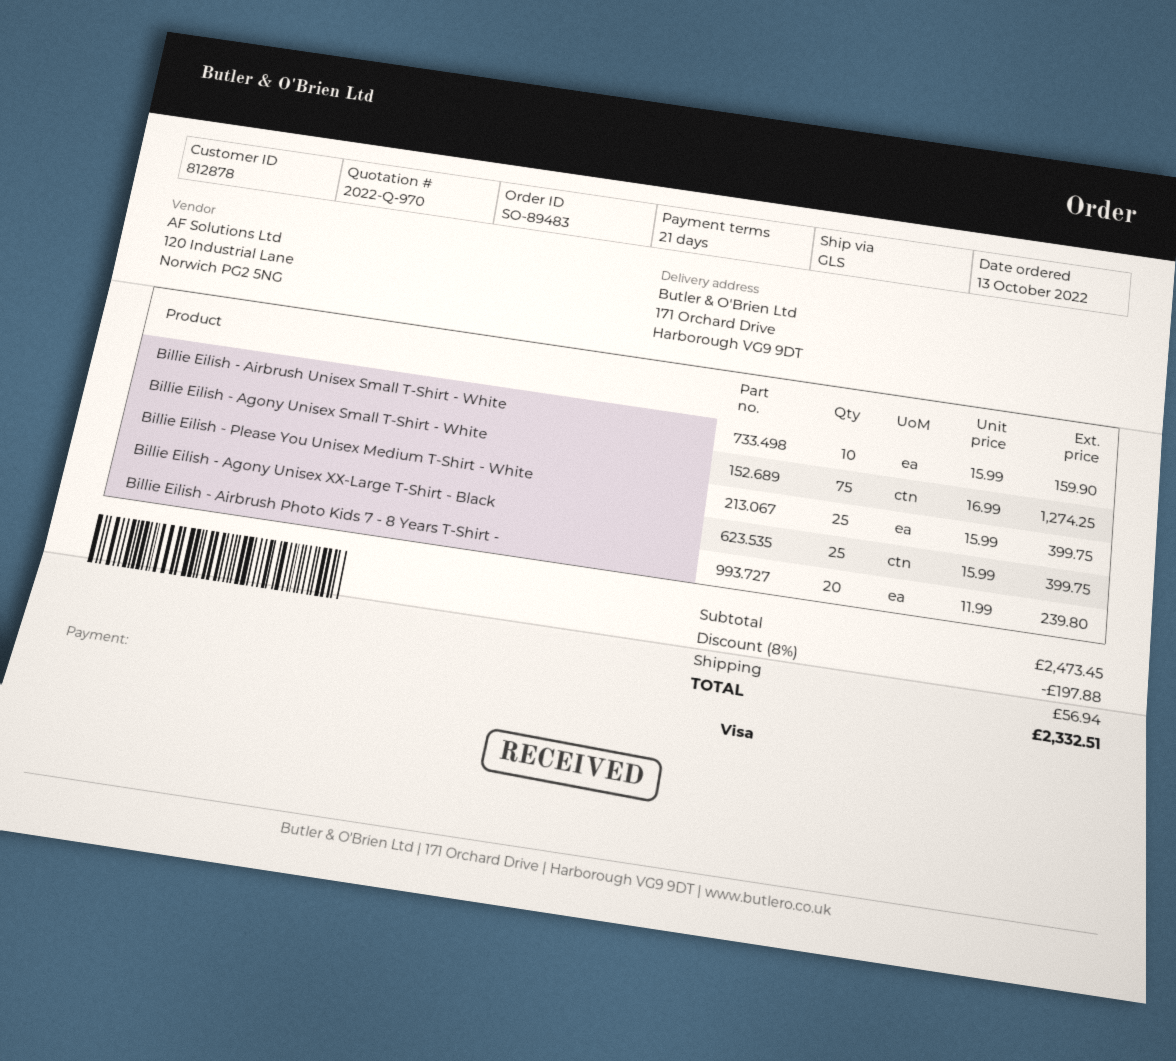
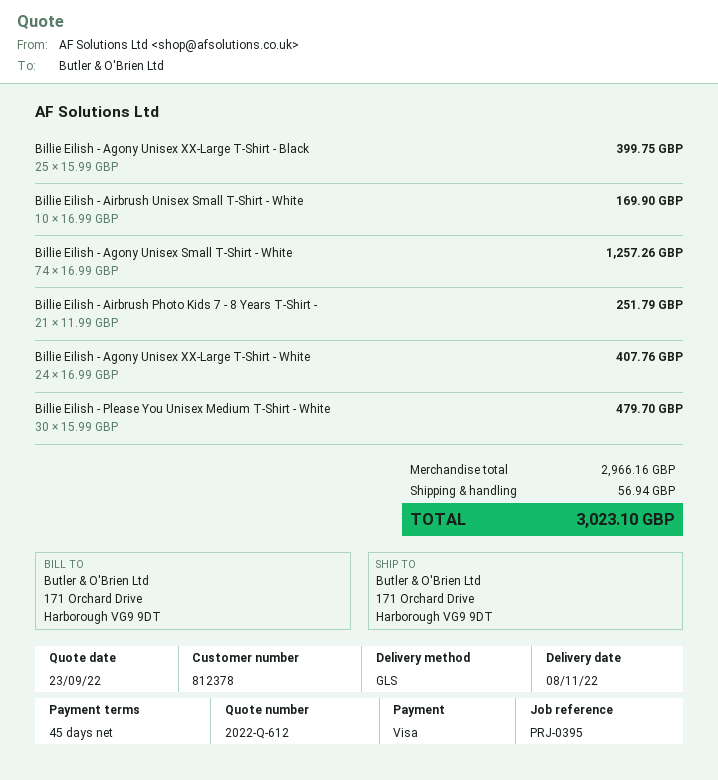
quote number: 2022-Q-970 -> 2022-Q-612
payment terms: 21 days -> 45 days
customer number: 812878 -> 812378
Billie Eilish - Airbrush Unisex Small T-Shirt - White: 10 x 15.99 = 159.90 -> 10 x 16.99 = 169.90
Billie Eilish - Agony Unisex Small T-Shirt - White: 75 x 16.99 = 1274.25 -> 74 x 16.99 = 1257.26
Billie Eilish - Please You Unisex Medium T-Shirt - White: 25 x 15.99 = 399.75 -> 30 x 15.99 = 479.70
Billie Eilish - Airbrush Photo Kids 7 - 8 Years T-Shirt -: 20 x 11.99 = 239.80 -> 21 x 11.99 = 251.79
Billie Eilish - Agony Unisex XX-Large T-Shirt - White: none -> 24 x 16.99 = 407.76
subtotal: 2473.45 -> 2966.16
discount: 8% = 197.88 -> none
total: 2332.51 -> 3023.10

